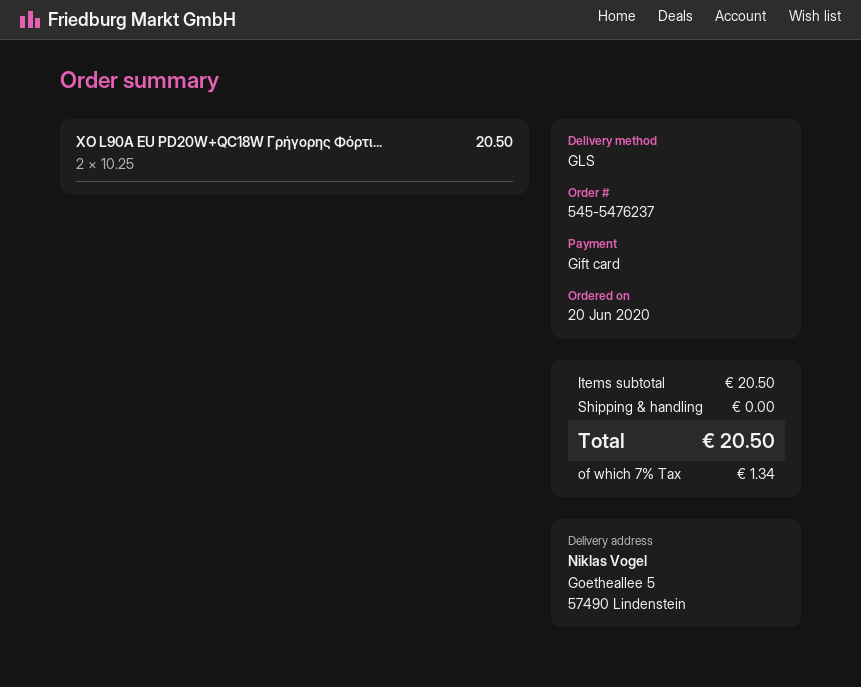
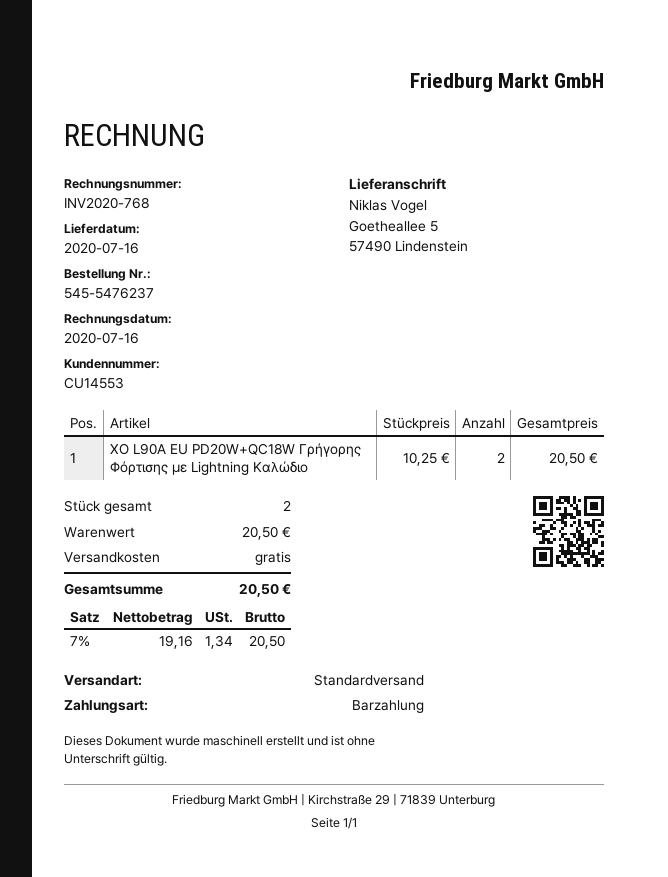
payment method: gift card -> cash
shipping method: GLS -> standard

